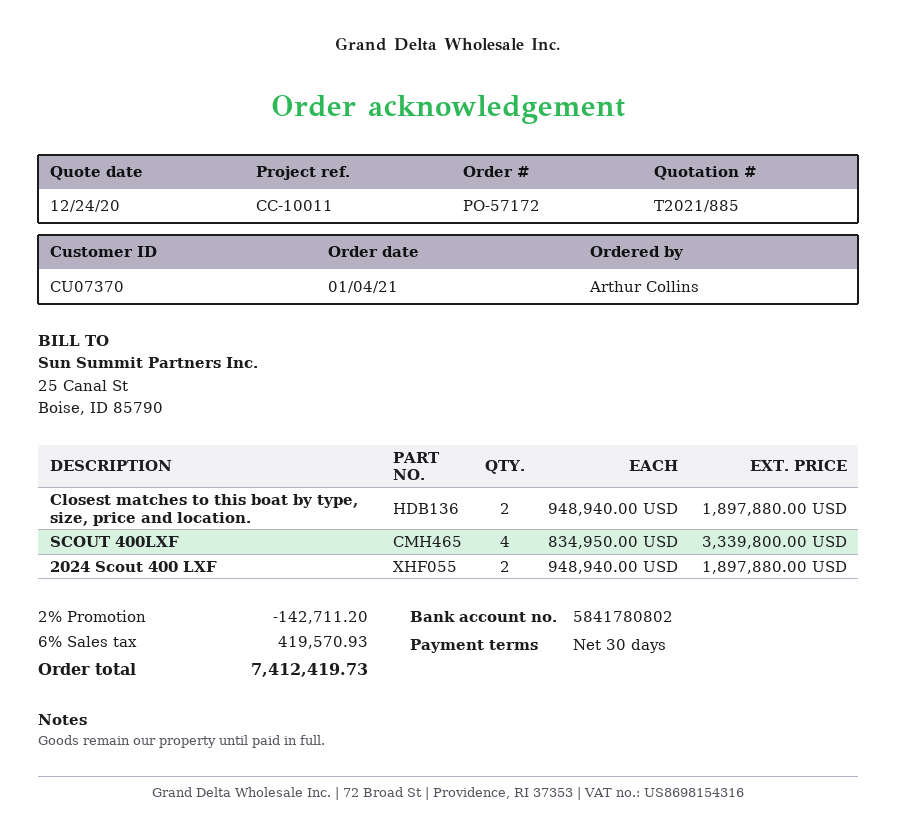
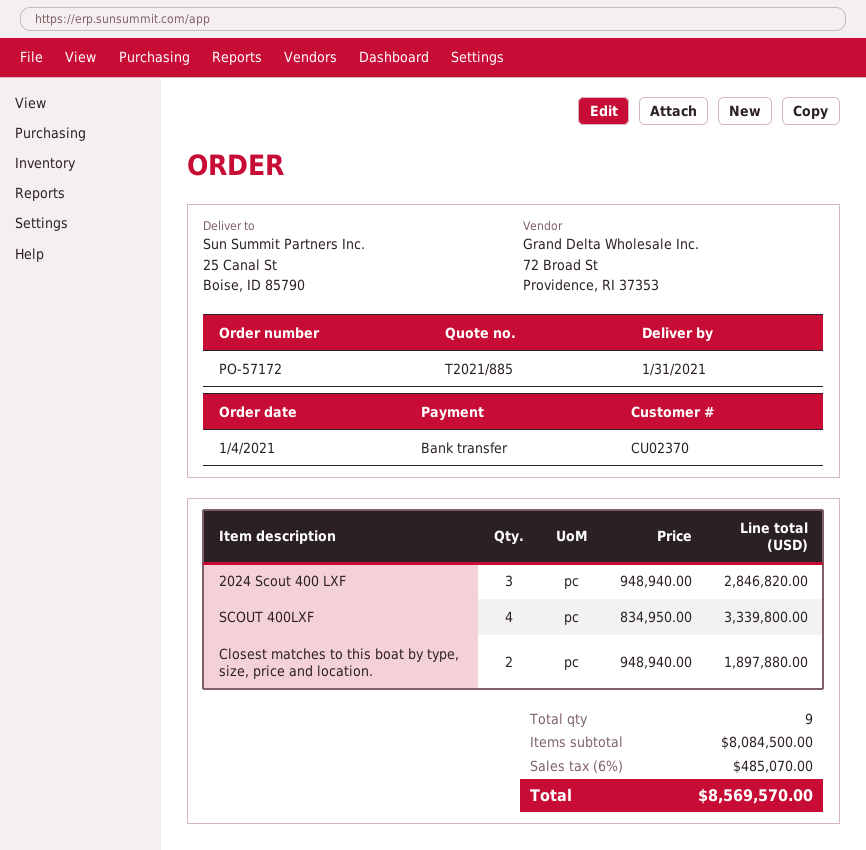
customer number: CU07370 -> CU02370
2024 Scout 400 LXF: 2 x 948940.00 = 1897880.00 -> 3 x 948940.00 = 2846820.00
discount: 2% = 142711.20 -> none
tax: 6% = 419570.93 -> 6% = 485070.00
total: 7412419.73 -> 8569570.00

